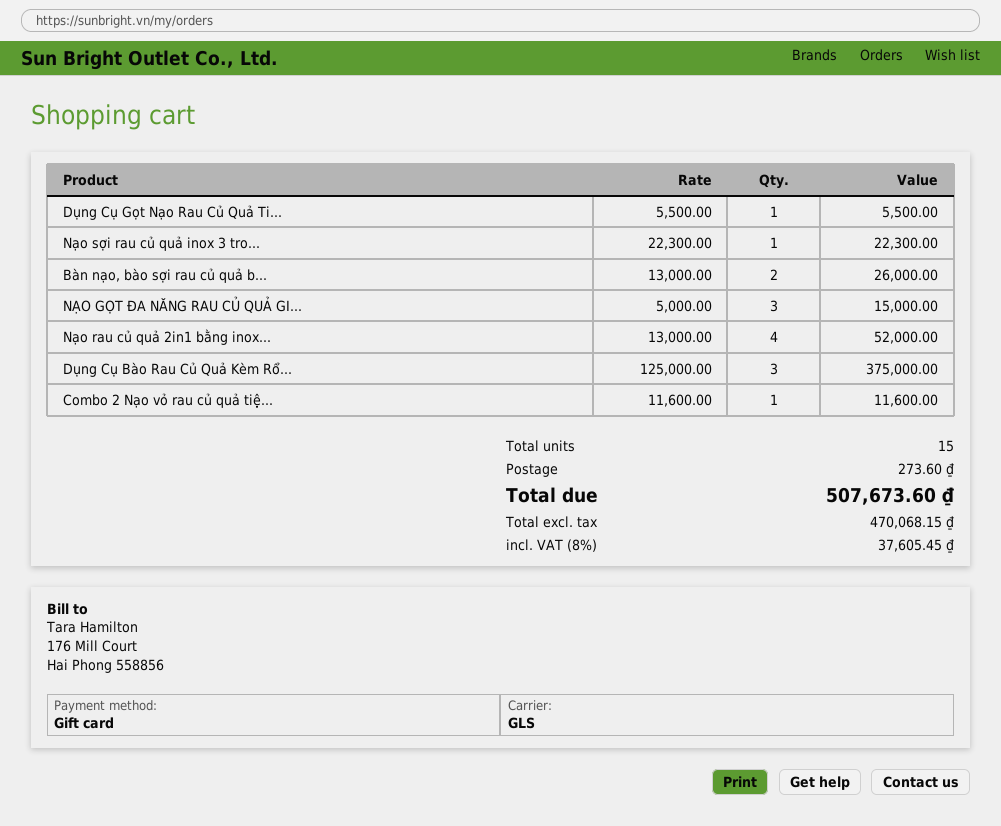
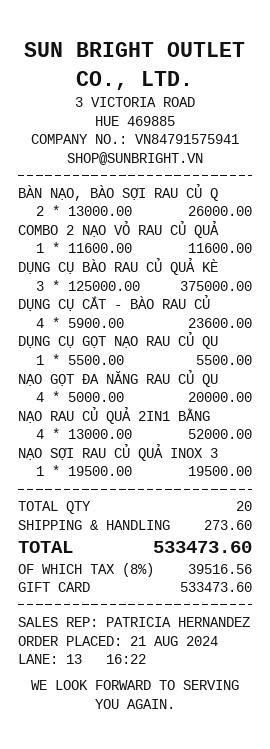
Nạo sợi rau củ quả inox 3 tro...: 1 x 22300.00 = 22300.00 -> 1 x 19500.00 = 19500.00
NẠO GỌT ĐA NĂNG RAU CỦ QUẢ GI...: 3 x 5000.00 = 15000.00 -> 4 x 5000.00 = 20000.00
DỤNG CỤ CẮT - BÀO RAU CỦ: none -> 4 x 5900.00 = 23600.00
total quantity: 15 -> 20
tax: 8% = 37605.45 -> 8% = 39516.56
total: 507673.60 -> 533473.60

